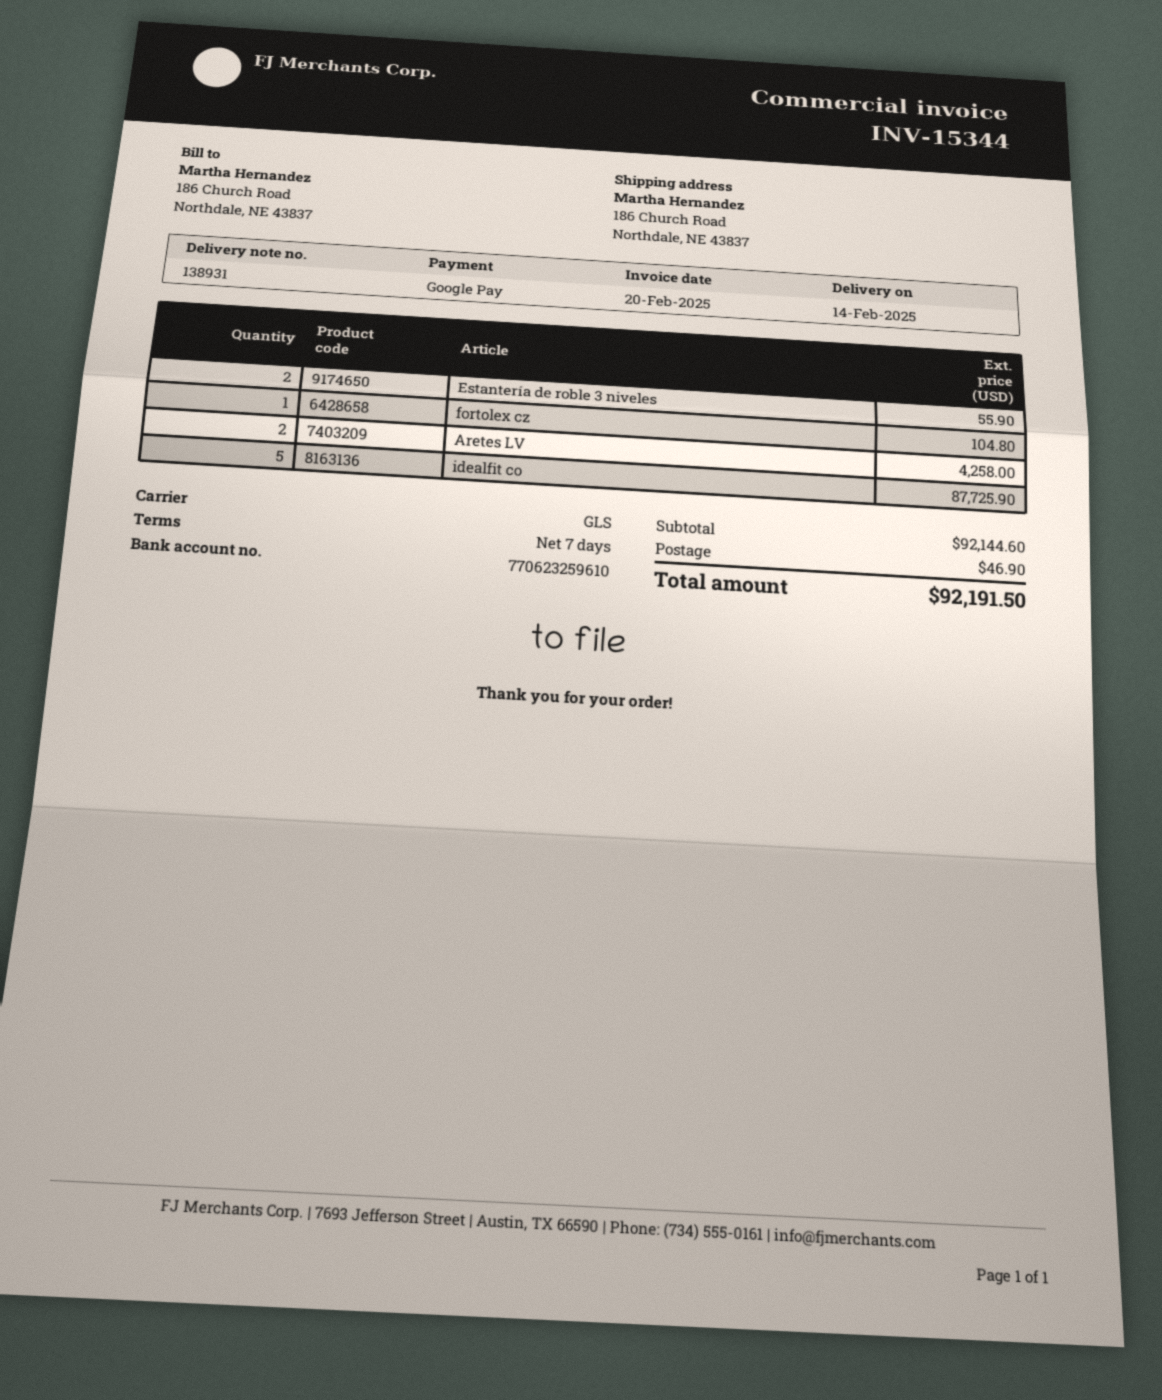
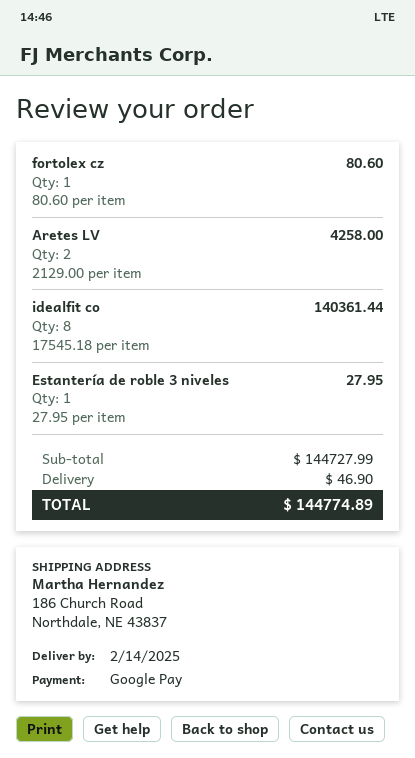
Estantería de roble 3 niveles: 2 for 55.90 -> 1 for 27.95
fortolex cz: 1 for 104.80 -> 1 for 80.60
idealfit co: 5 for 87725.90 -> 8 for 140361.44
subtotal: 92144.60 -> 144727.99
total: 92191.50 -> 144774.89

